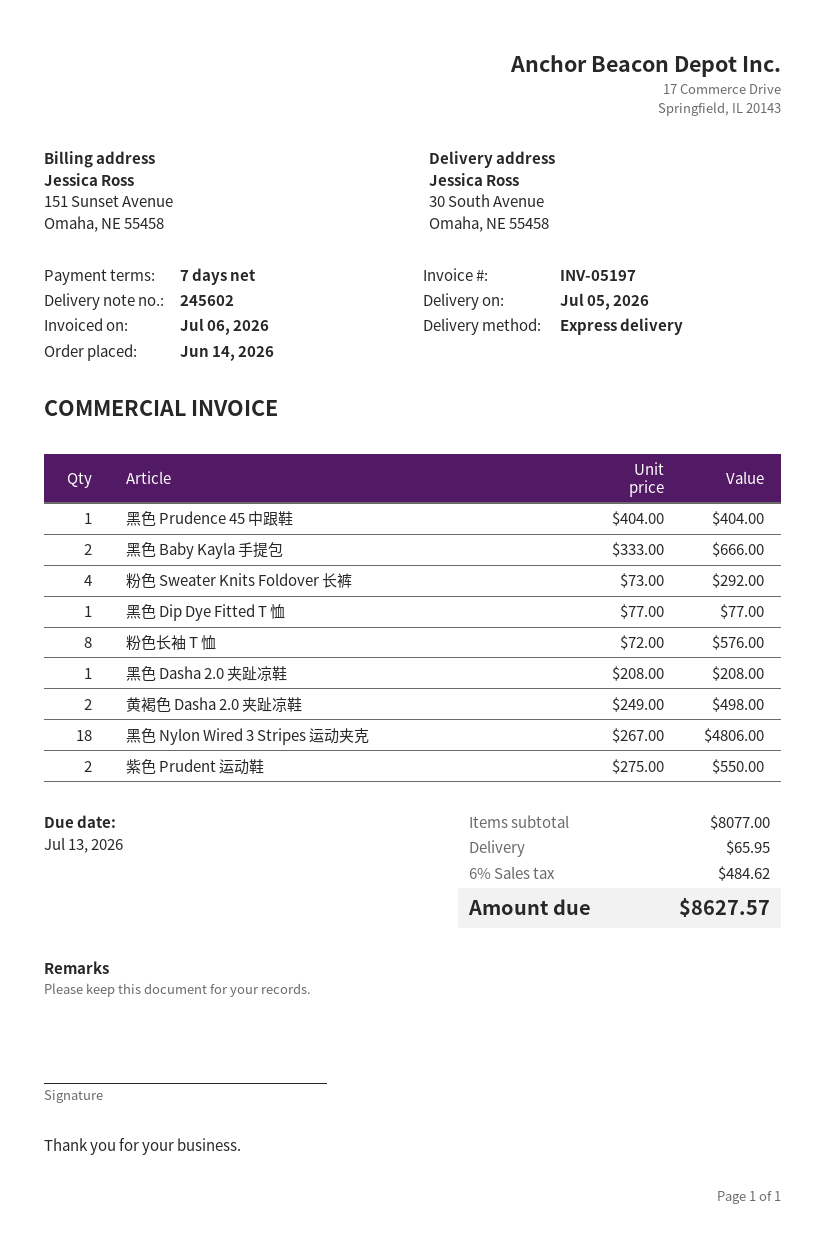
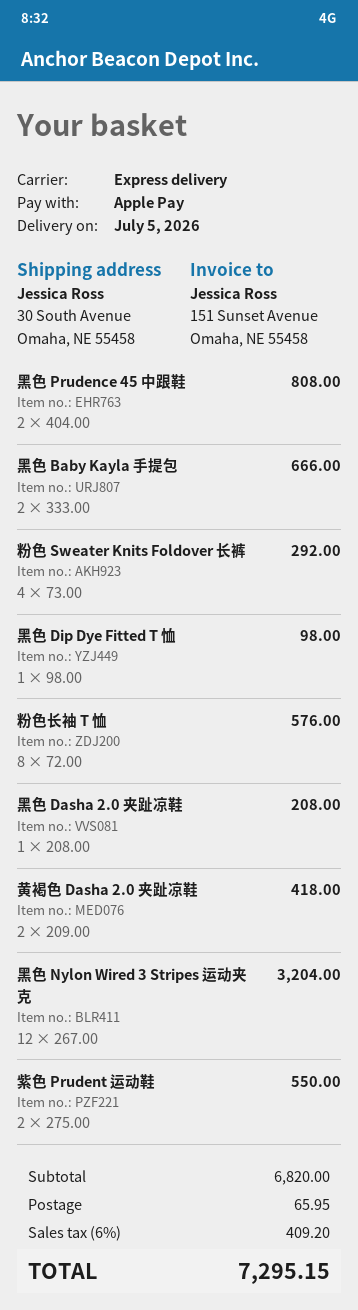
黑色 Prudence 45 中跟鞋: 1 x 404.00 = 404.00 -> 2 x 404.00 = 808.00
黑色 Dip Dye Fitted T 恤: 1 x 77.00 = 77.00 -> 1 x 98.00 = 98.00
黄褐色 Dasha 2.0 夹趾凉鞋: 2 x 249.00 = 498.00 -> 2 x 209.00 = 418.00
黑色 Nylon Wired 3 Stripes 运动夹克: 18 x 267.00 = 4806.00 -> 12 x 267.00 = 3204.00
subtotal: 8077.00 -> 6820.00
tax: 6% = 484.62 -> 6% = 409.20
total: 8627.57 -> 7295.15

